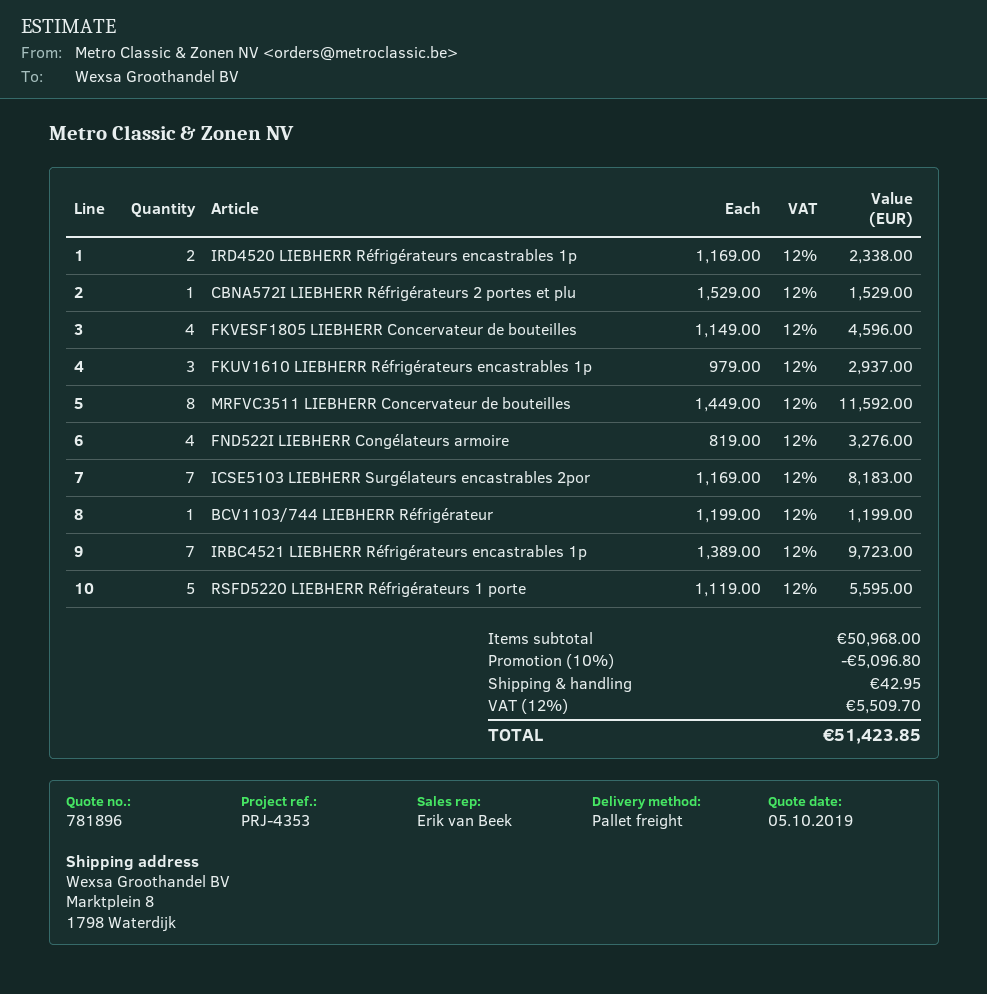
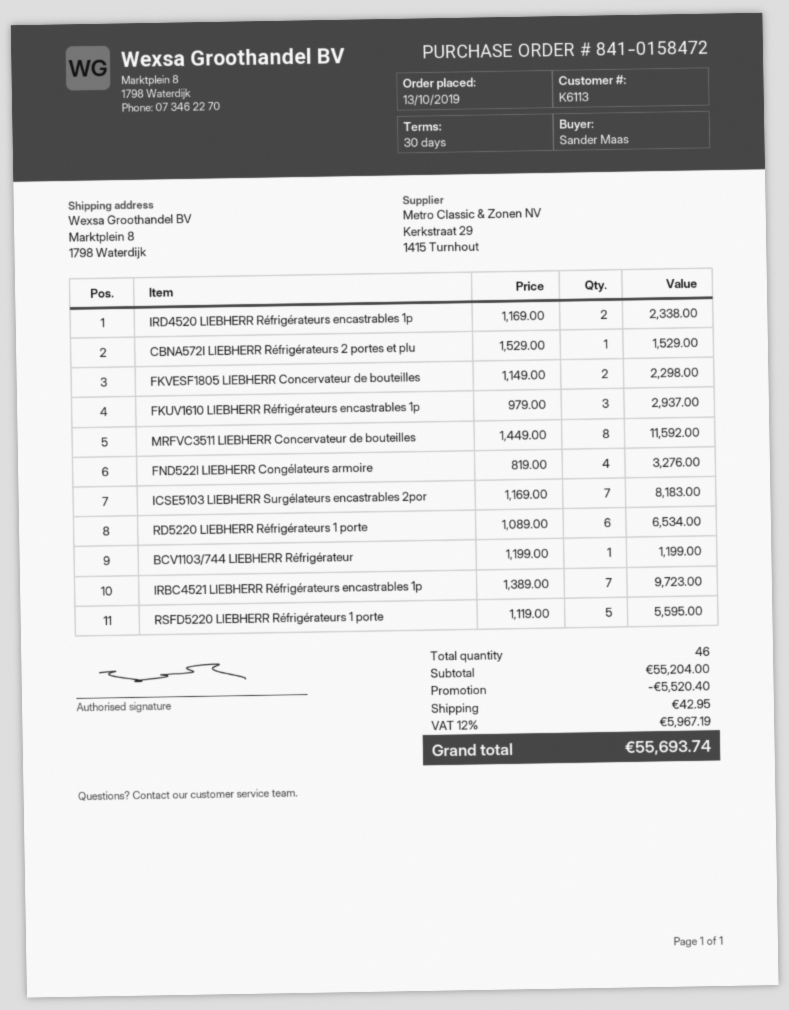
FKVESF1805 LIEBHERR Concervateur de bouteilles: 4 x 1149.00 = 4596.00 -> 2 x 1149.00 = 2298.00
RD5220 LIEBHERR Réfrigérateurs 1 porte: none -> 6 x 1089.00 = 6534.00
subtotal: 50968.00 -> 55204.00
discount: 5096.80 -> 5520.40
tax: 12% = 5509.70 -> 12% = 5967.19
total: 51423.85 -> 55693.74

